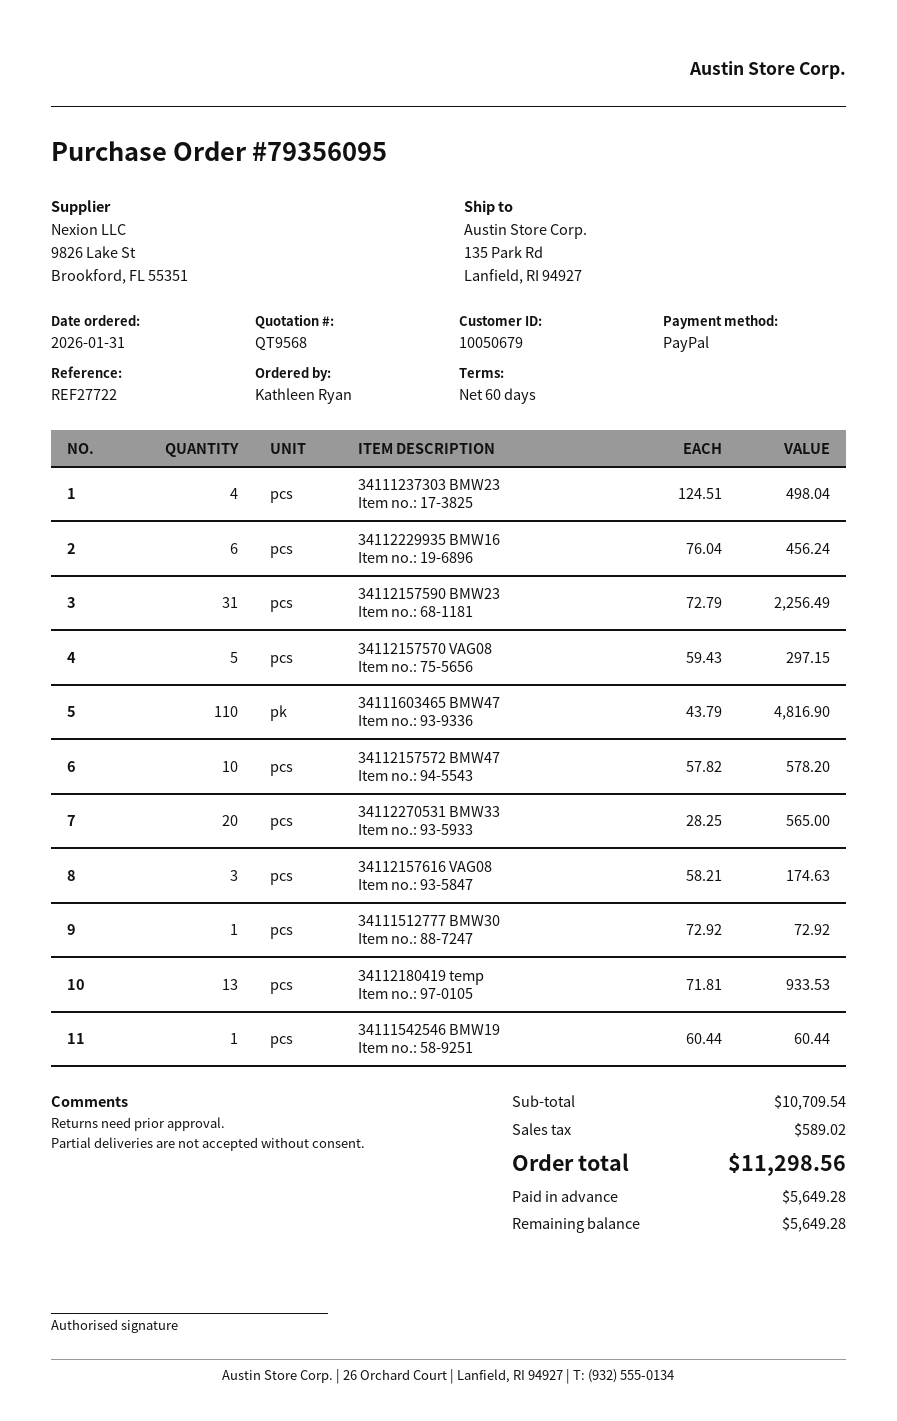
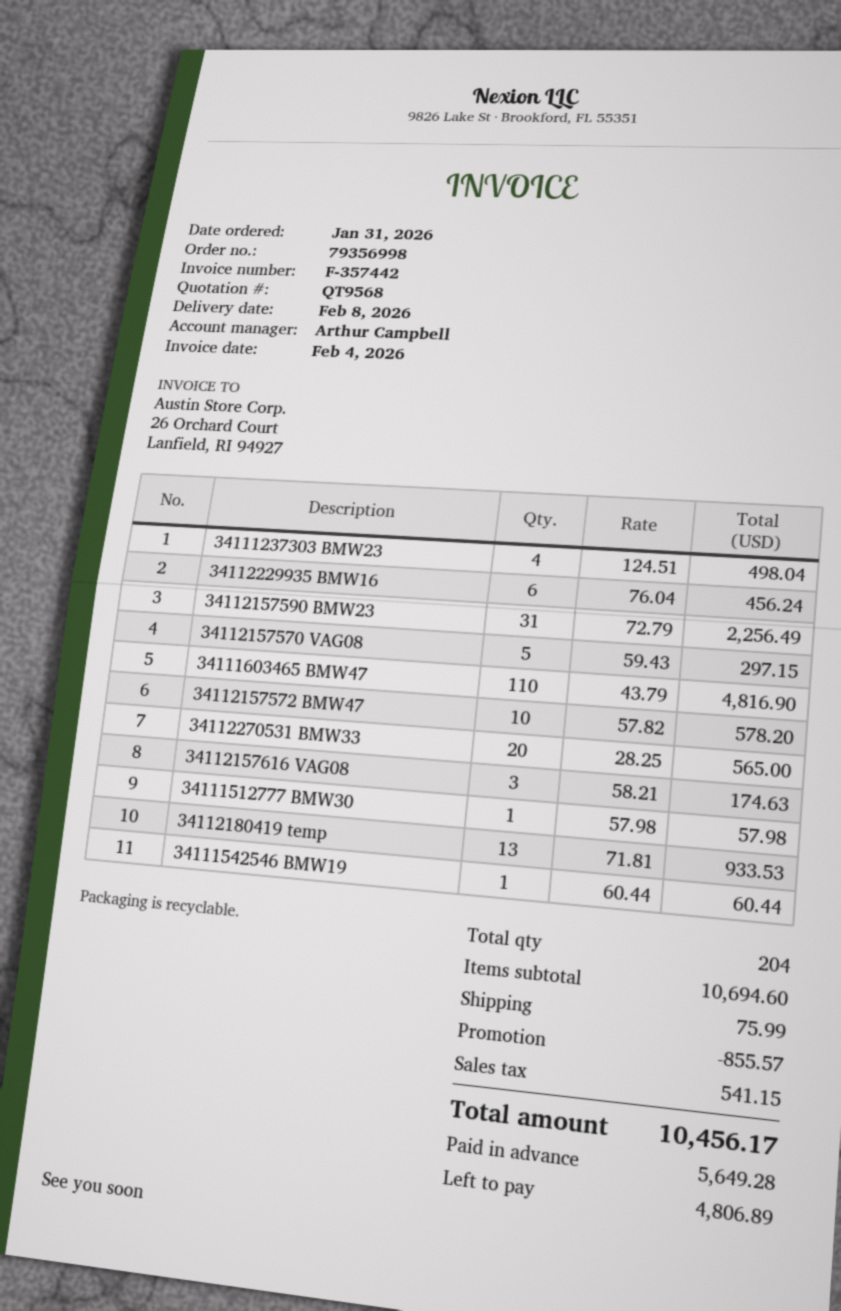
order number: 79356095 -> 79356998
34111512777 BMW30: 1 x 72.92 = 72.92 -> 1 x 57.98 = 57.98
subtotal: 10709.54 -> 10694.60
discount: none -> 855.57
shipping: none -> 75.99
tax: 589.02 -> 541.15
total: 11298.56 -> 10456.17
balance: 5649.28 -> 4806.89

